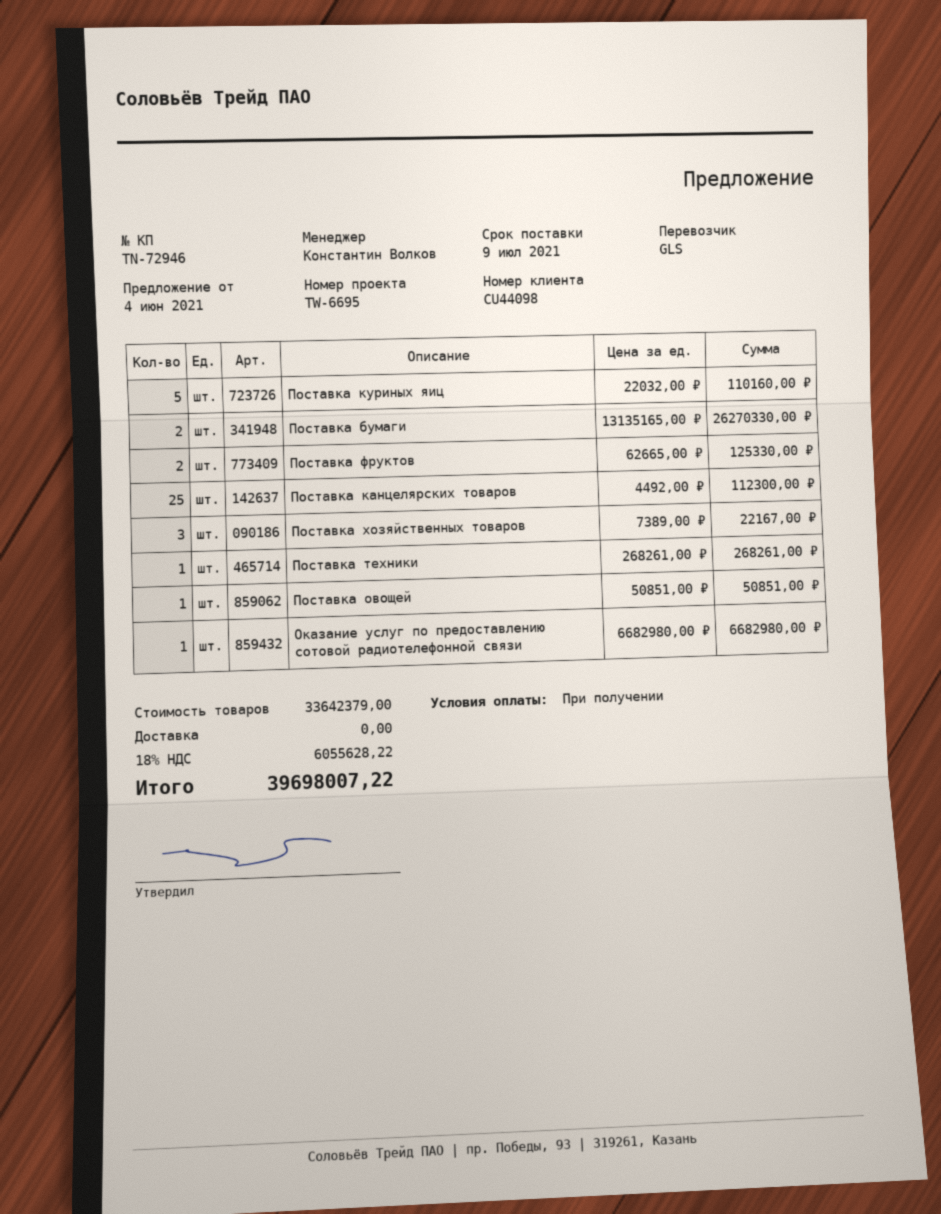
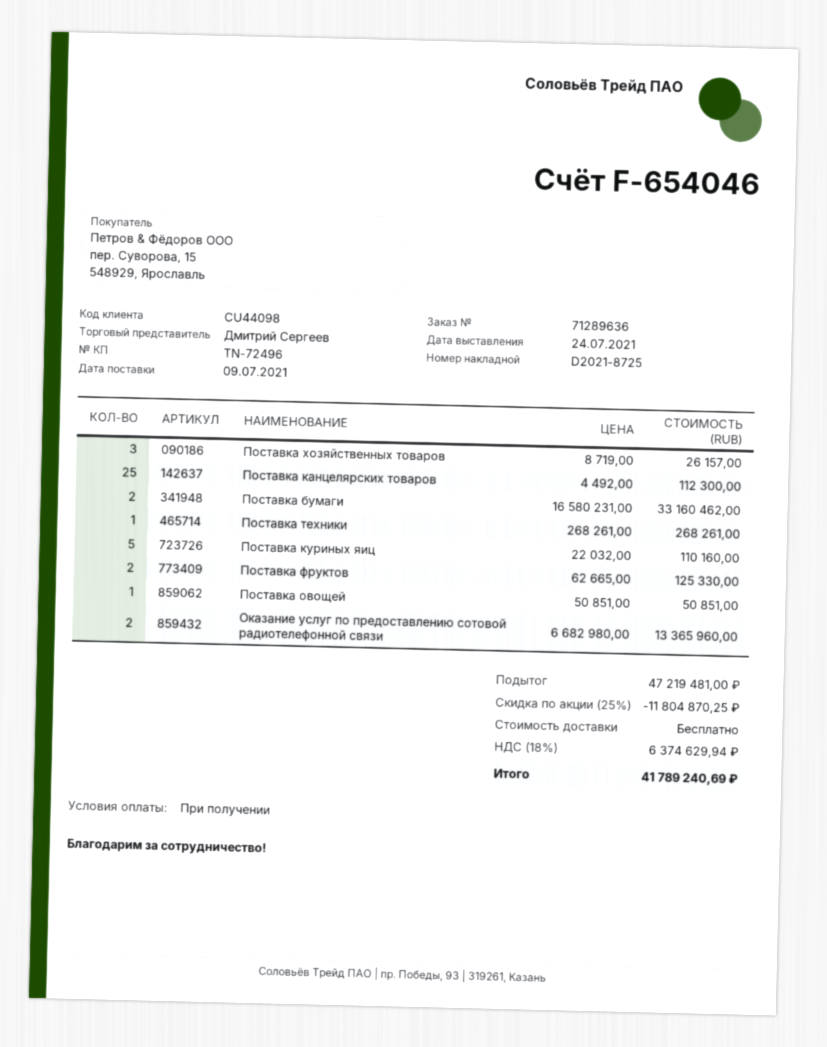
quote number: TN-72946 -> TN-72496
sales rep: Константин Волков -> Дмитрий Сергеев
Поставка бумаги: 2 x 13135165.00 = 26270330.00 -> 2 x 16580231.00 = 33160462.00
Поставка хозяйственных товаров: 3 x 7389.00 = 22167.00 -> 3 x 8719.00 = 26157.00
Оказание услуг по предоставлению сотовой радиотелефонной связи: 1 x 6682980.00 = 6682980.00 -> 2 x 6682980.00 = 13365960.00
subtotal: 33642379.00 -> 47219481.00
discount: none -> 25% = 11804870.25
tax: 18% = 6055628.22 -> 18% = 6374629.94
total: 39698007.22 -> 41789240.69

